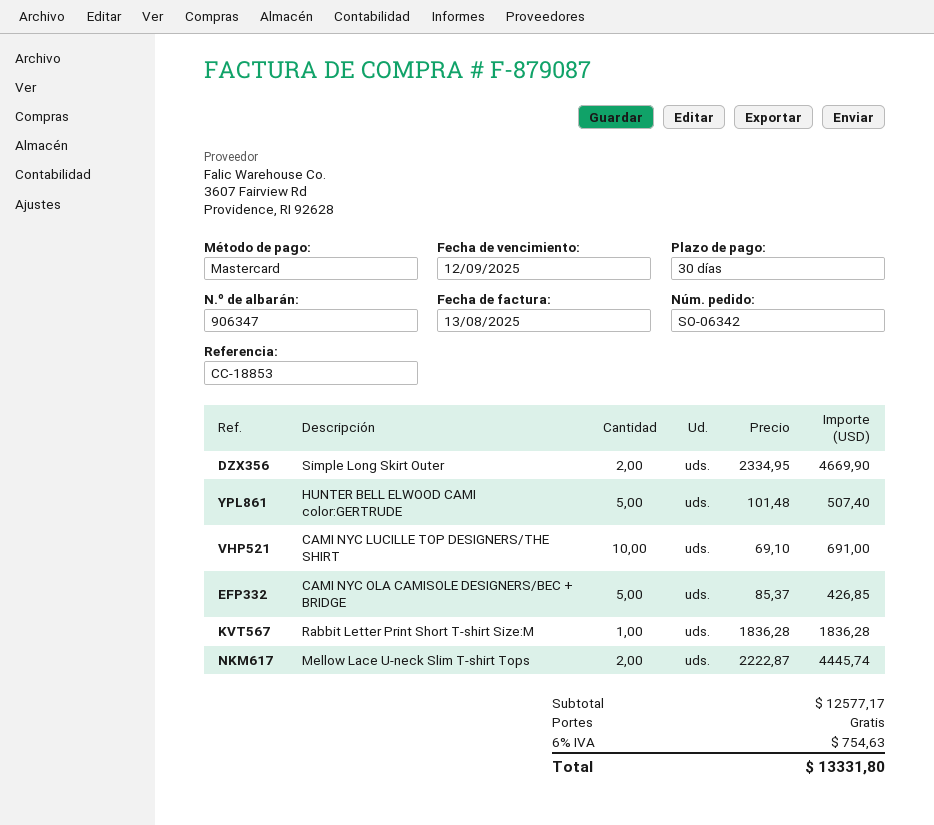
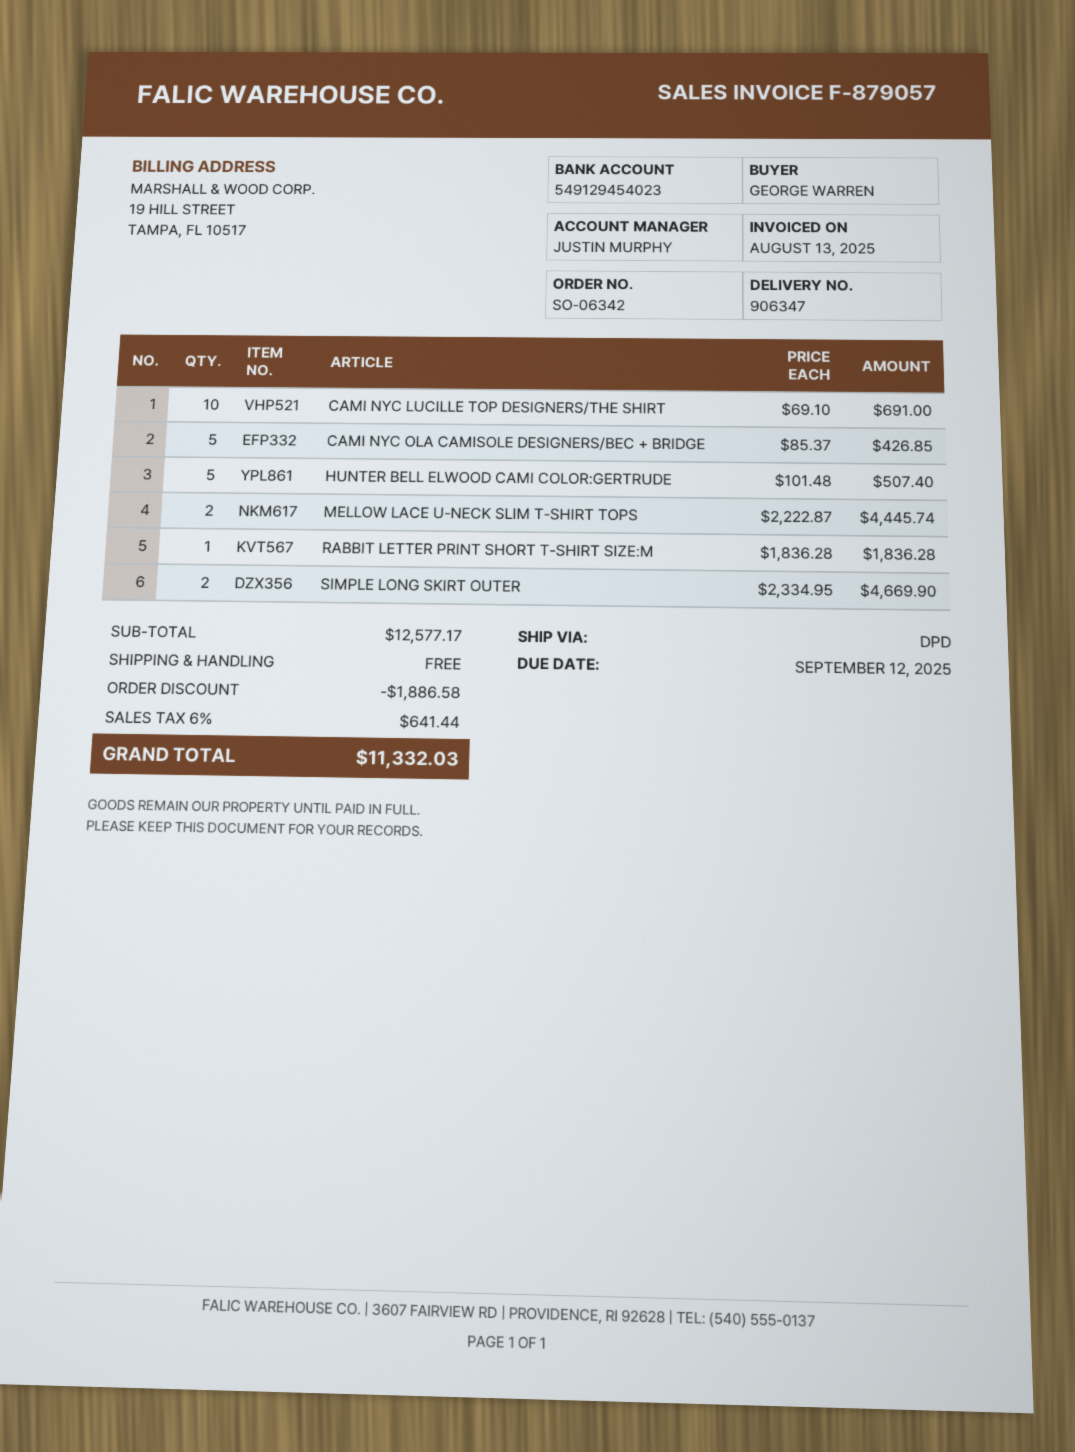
invoice number: F-879087 -> F-879057
discount: none -> 1886.58
tax: 6% = 754.63 -> 6% = 641.44
total: 13331.80 -> 11332.03

